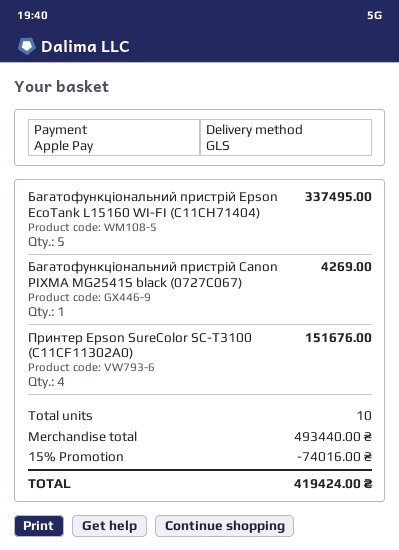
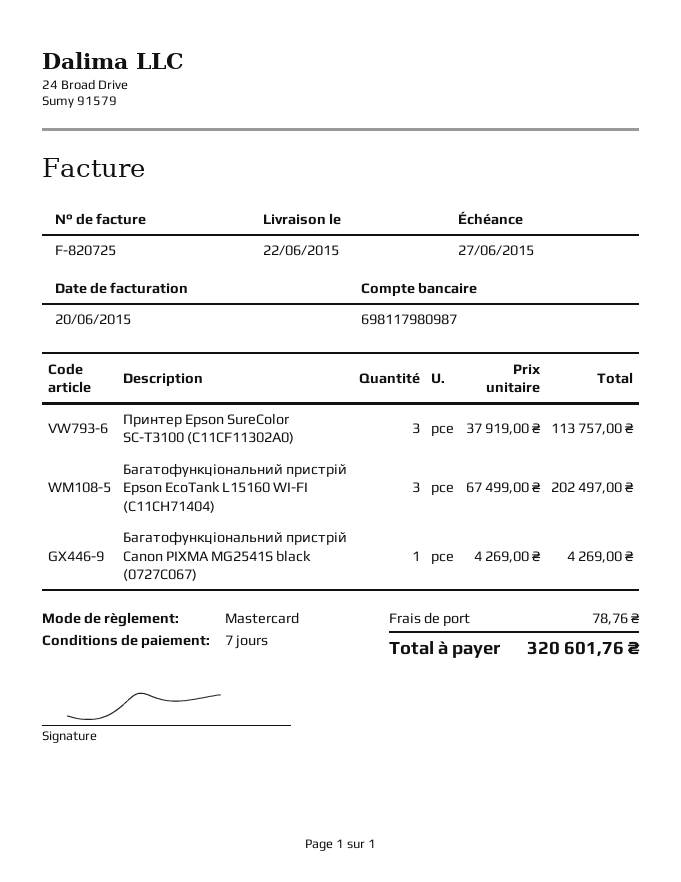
payment method: Apple Pay -> Mastercard
Багатофункціональний пристрій Epson EcoTank L15160 WI-FI (C11CH71404): 5 for 337495.00 -> 3 for 202497.00
Принтер Epson SureColor SC-T3100 (C11CF11302A0): 4 for 151676.00 -> 3 for 113757.00
discount: 15% = 74016.00 -> none
shipping: none -> 78.76
total: 419424.00 -> 320601.76

